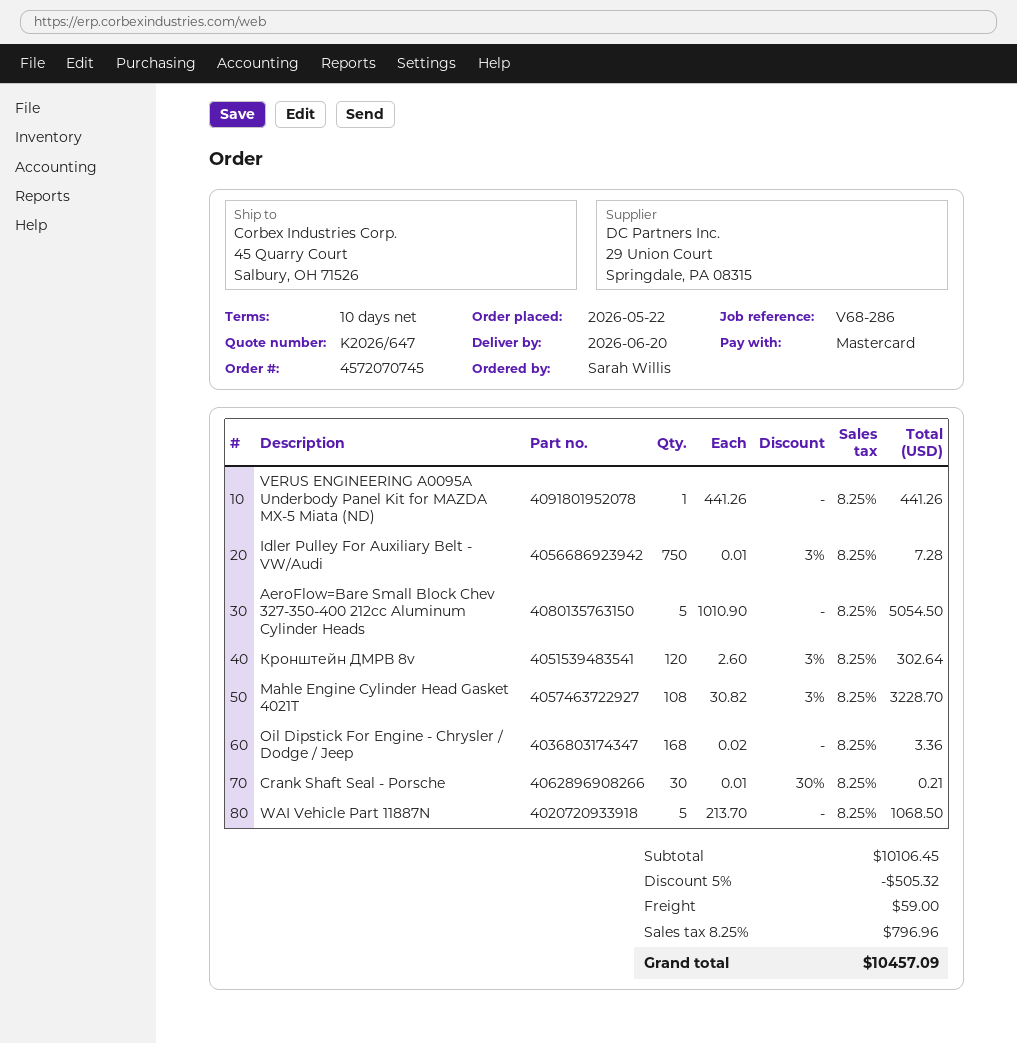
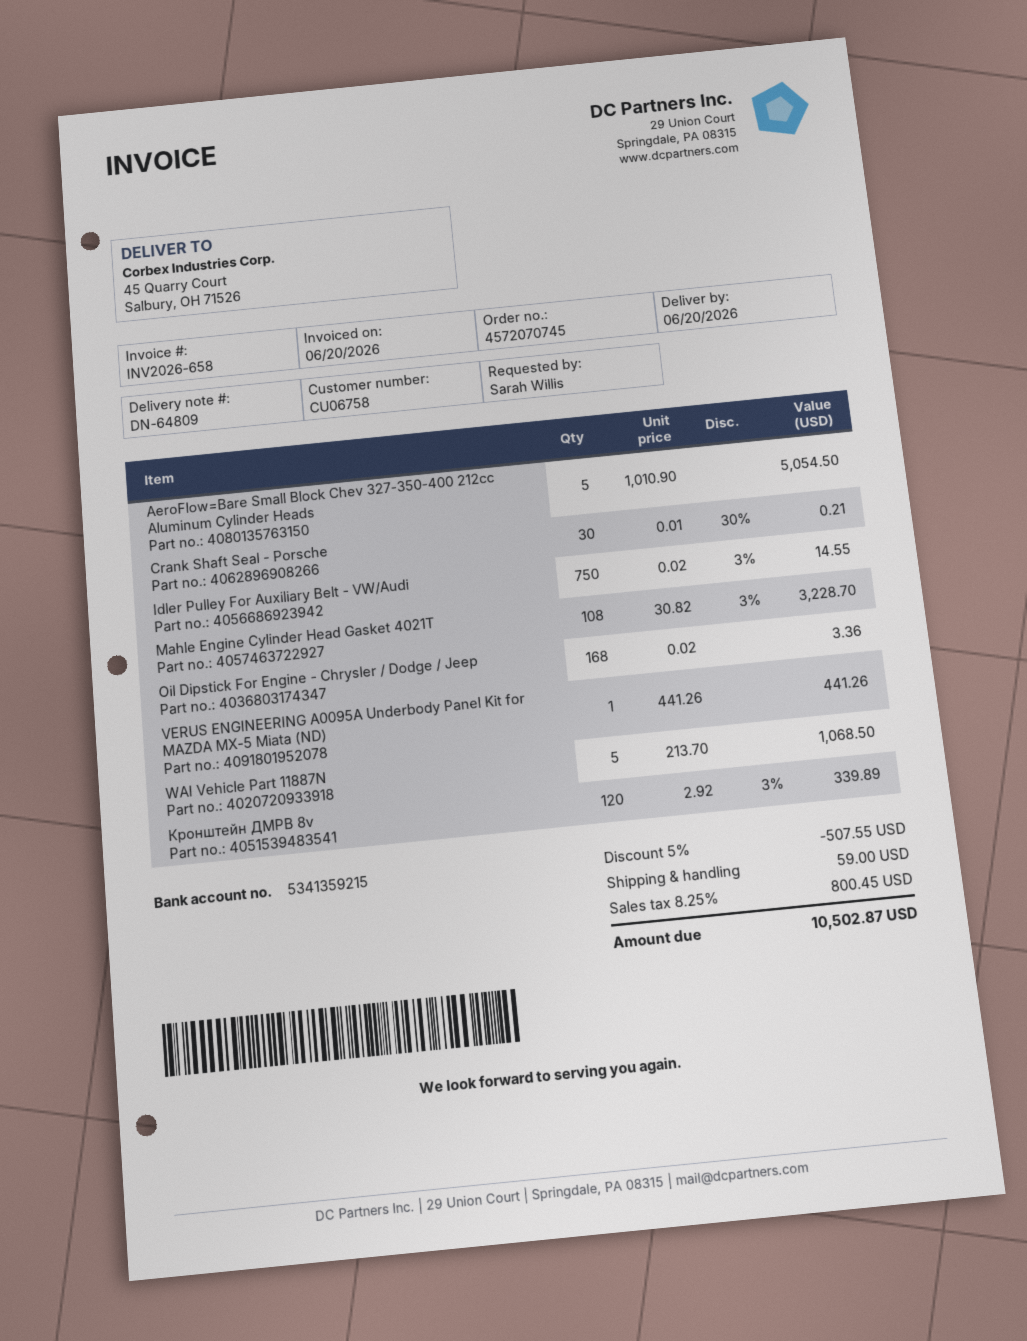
Idler Pulley For Auxiliary Belt - VW/Audi: 750 x 0.01 - 3% = 7.28 -> 750 x 0.02 - 3% = 14.55
Кронштейн ДМРВ 8v: 120 x 2.60 - 3% = 302.64 -> 120 x 2.92 - 3% = 339.89
discount: 5% = 505.32 -> 5% = 507.55
tax: 8.25% = 796.96 -> 8.25% = 800.45
total: 10457.09 -> 10502.87

